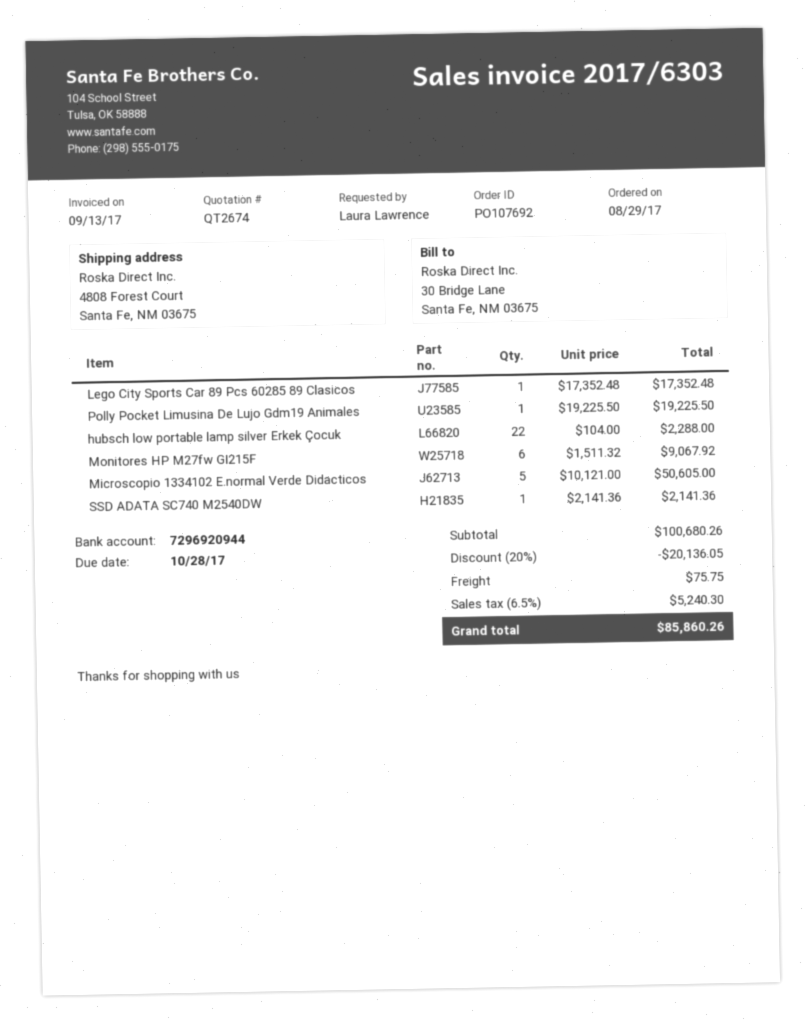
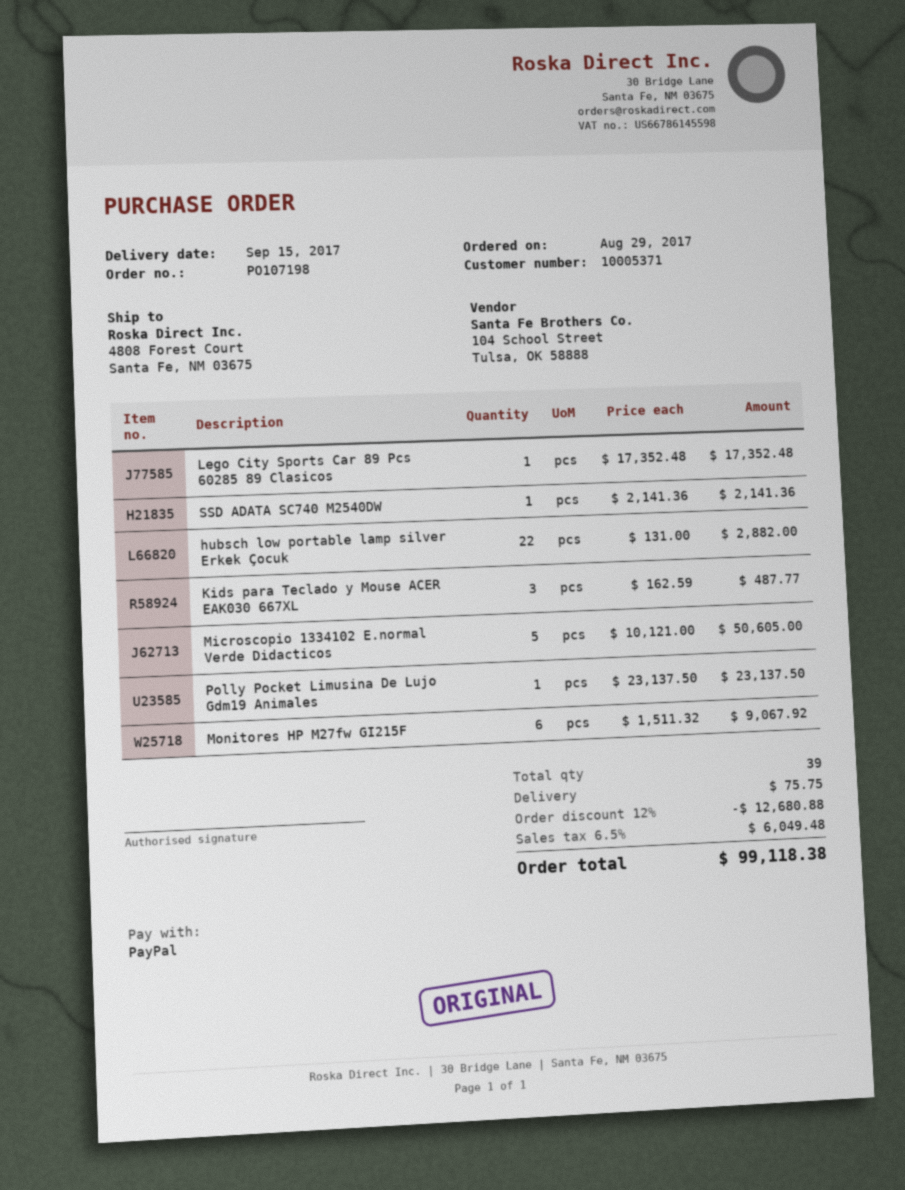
order number: PO107692 -> PO107198
Polly Pocket Limusina De Lujo Gdm19 Animales: 1 x 19225.50 = 19225.50 -> 1 x 23137.50 = 23137.50
hubsch low portable lamp silver Erkek Çocuk: 22 x 104.00 = 2288.00 -> 22 x 131.00 = 2882.00
Kids para Teclado y Mouse ACER EAK030 667XL: none -> 3 x 162.59 = 487.77
discount: 20% = 20136.05 -> 12% = 12680.88
tax: 6.5% = 5240.30 -> 6.5% = 6049.48
total: 85860.26 -> 99118.38

